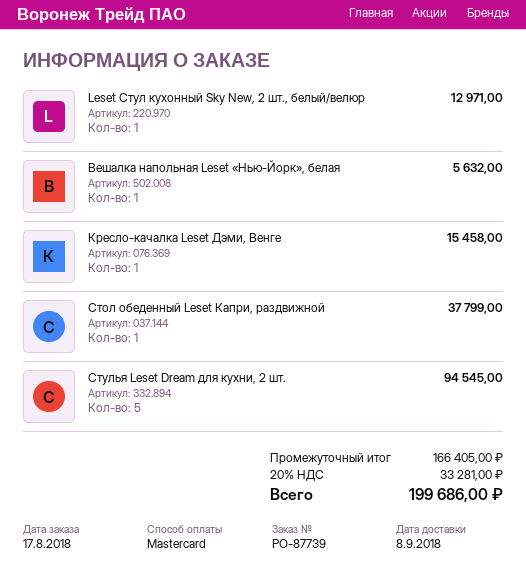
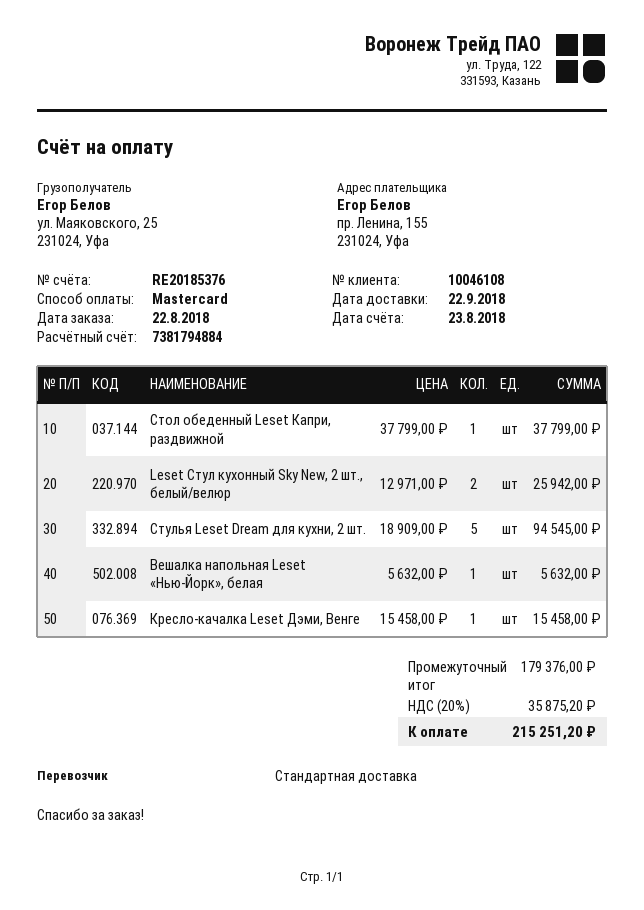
order date: 2018-08-17 -> 2018-08-22
delivery date: 2018-09-08 -> 2018-09-22
Leset Стул кухонный Sky New, 2 шт., белый/велюр: 1 for 12971.00 -> 2 for 25942.00
subtotal: 166405.00 -> 179376.00
tax: 20% = 33281.00 -> 20% = 35875.20
total: 199686.00 -> 215251.20

